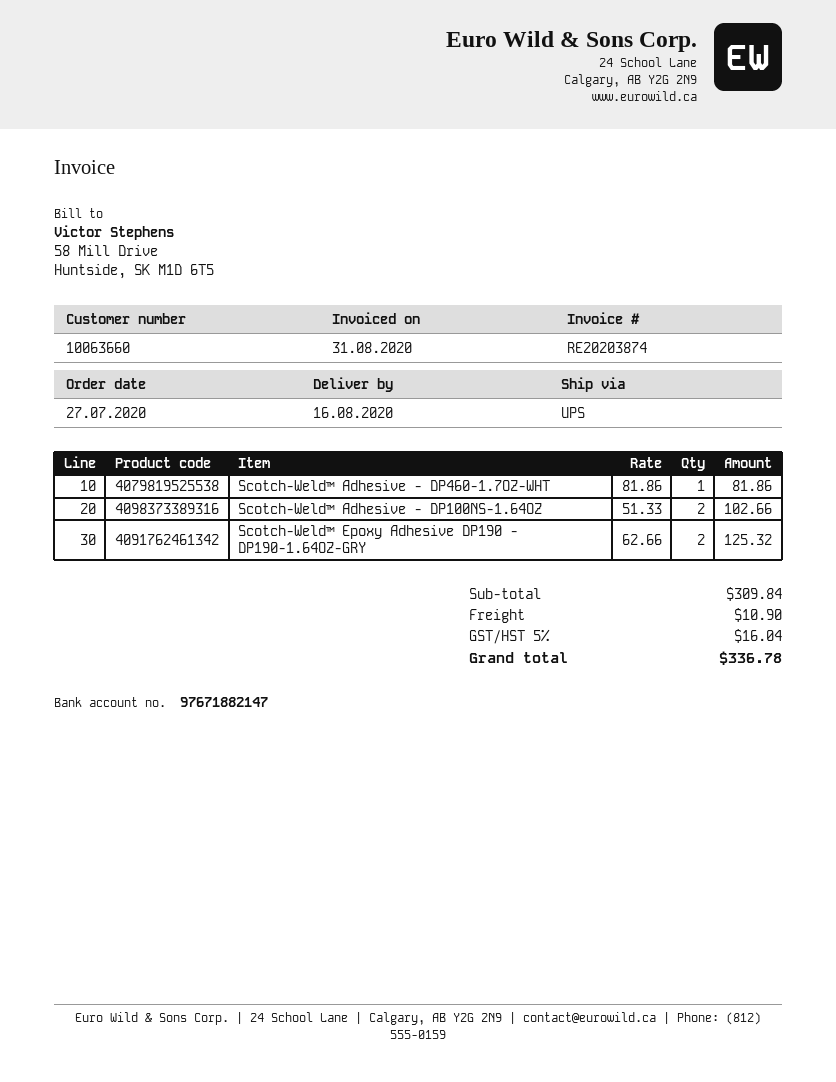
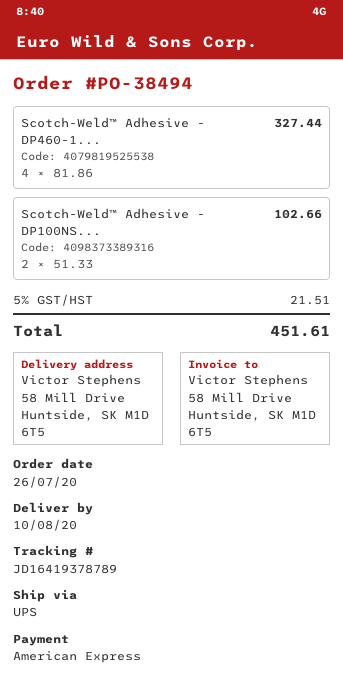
order date: 2020-07-27 -> 2020-07-26
delivery date: 2020-08-16 -> 2020-08-10
Scotch-Weld™ Adhesive - DP460-1.7OZ-WHT: 1 x 81.86 = 81.86 -> 4 x 81.86 = 327.44
Scotch-Weld™ Epoxy Adhesive DP190 - DP190-1.64OZ-GRY: 2 x 62.66 = 125.32 -> none
shipping: 10.90 -> none
tax: 5% = 16.04 -> 5% = 21.51
total: 336.78 -> 451.61

